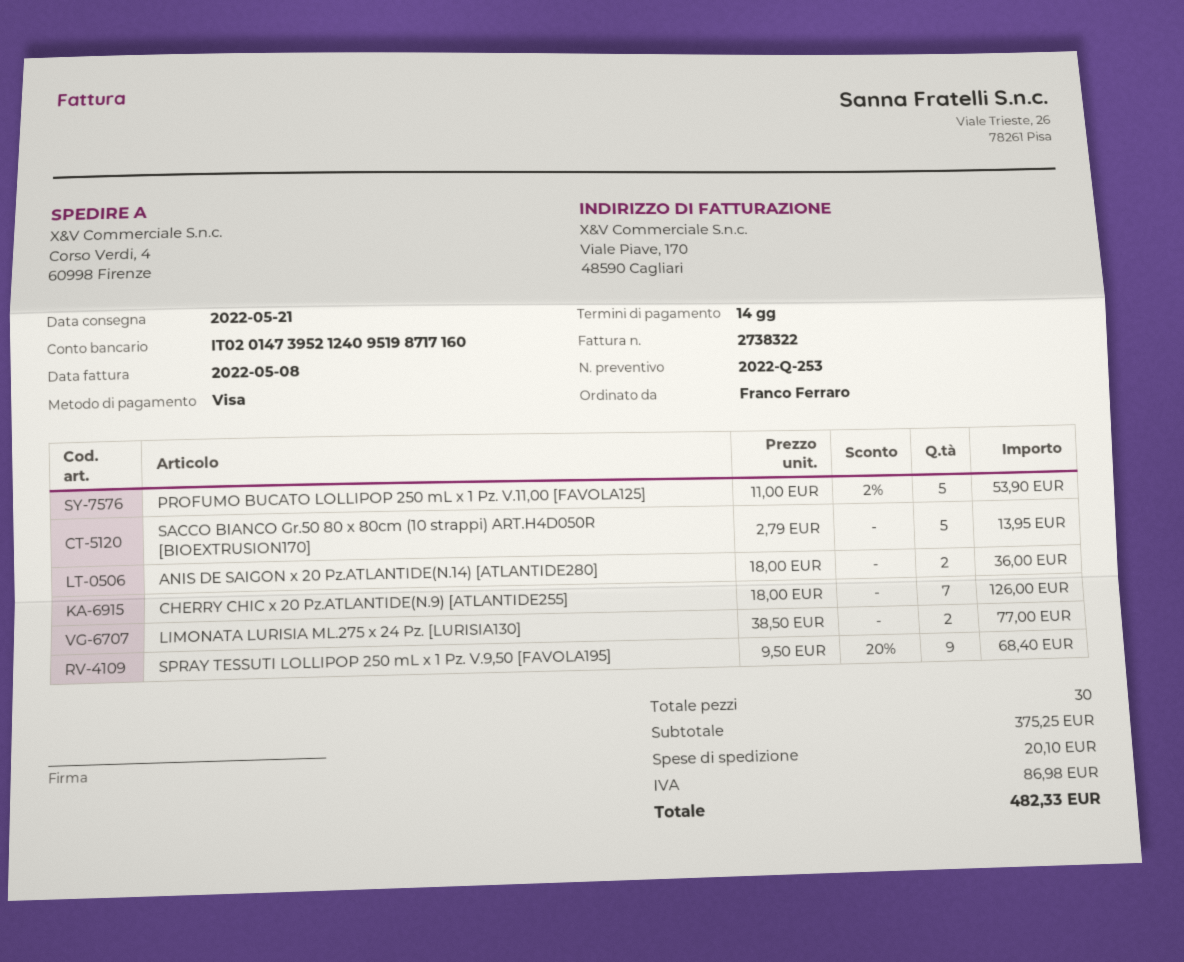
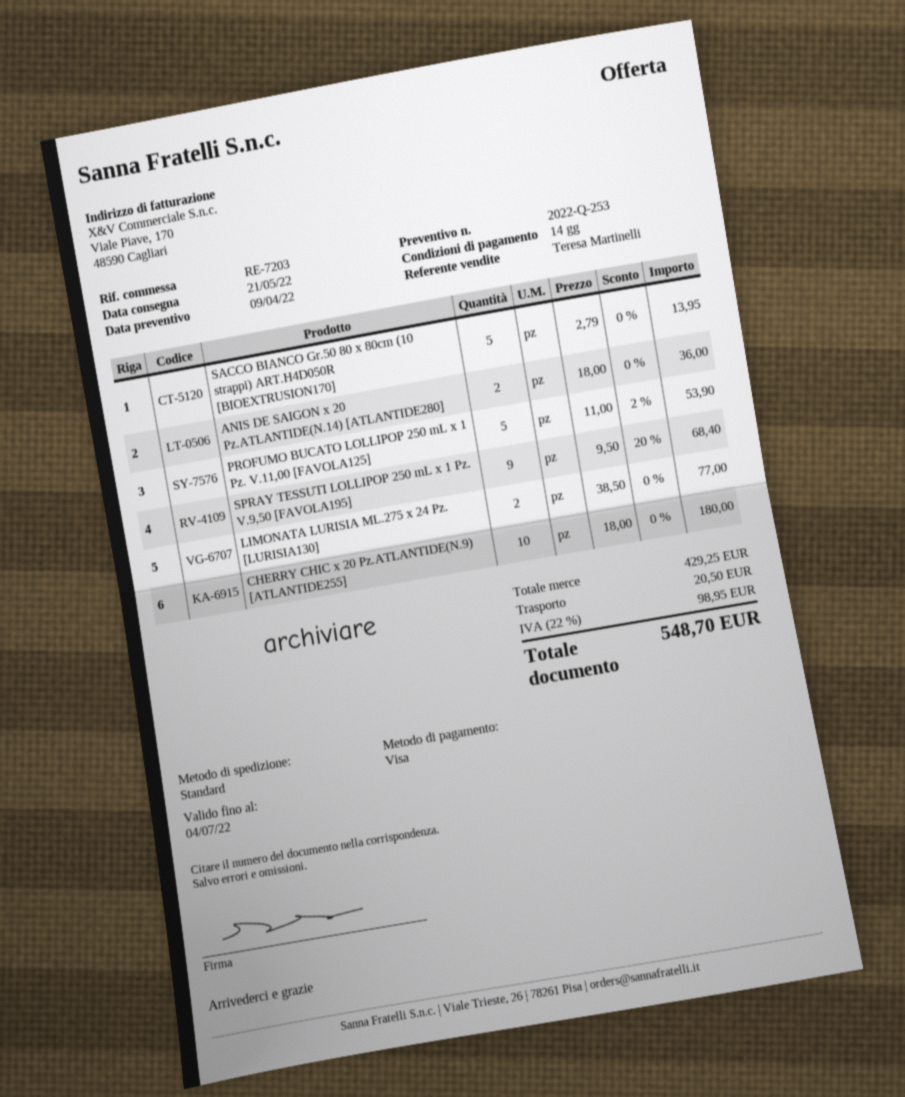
CHERRY CHIC x 20 Pz.ATLANTIDE(N.9) [ATLANTIDE255]: 7 x 18.00 = 126.00 -> 10 x 18.00 = 180.00
subtotal: 375.25 -> 429.25
shipping: 20.10 -> 20.50
tax: 86.98 -> 98.95
total: 482.33 -> 548.70

